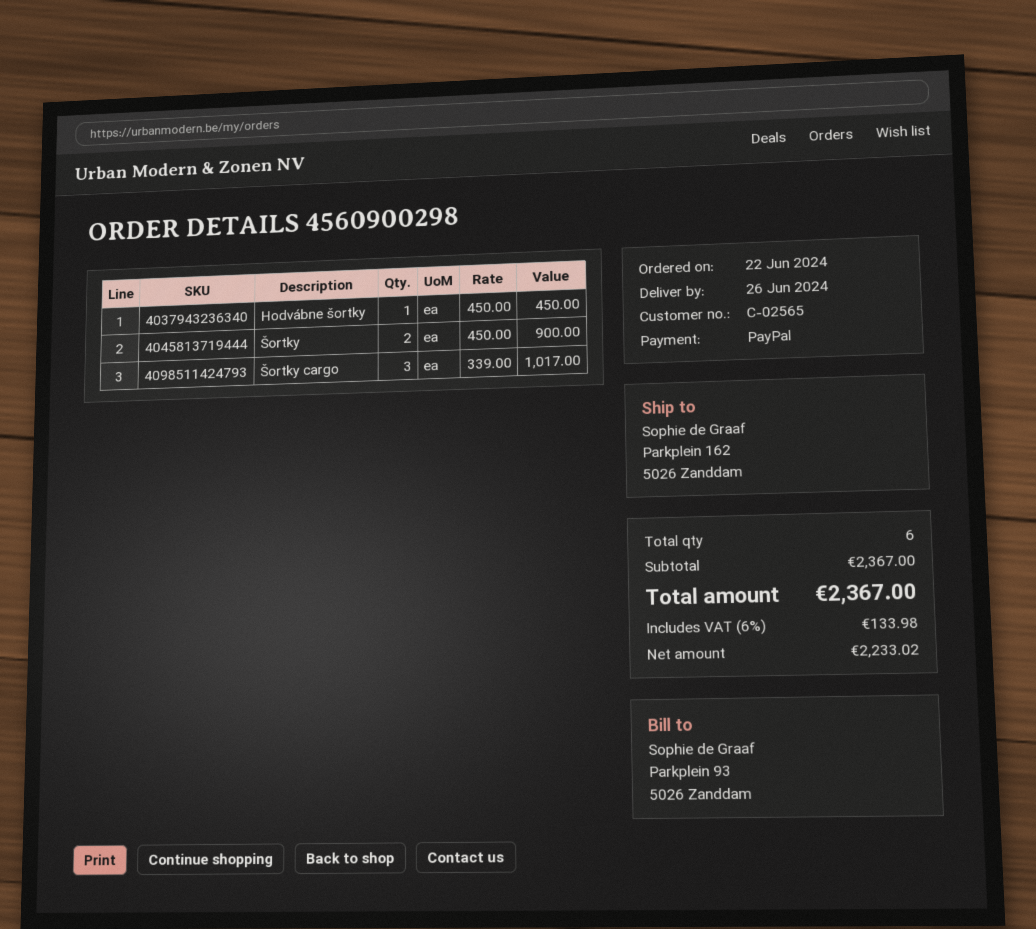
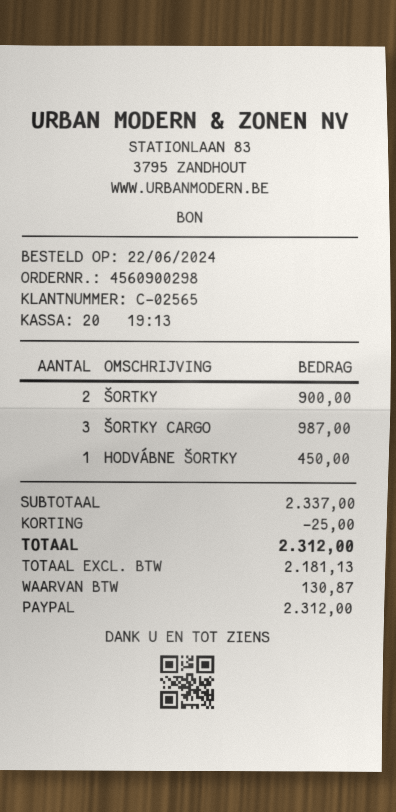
Šortky cargo: 3 for 1017.00 -> 3 for 987.00
subtotal: 2367.00 -> 2337.00
discount: none -> 25.00
net: 2233.02 -> 2181.13
tax: 133.98 -> 130.87
total: 2367.00 -> 2312.00

